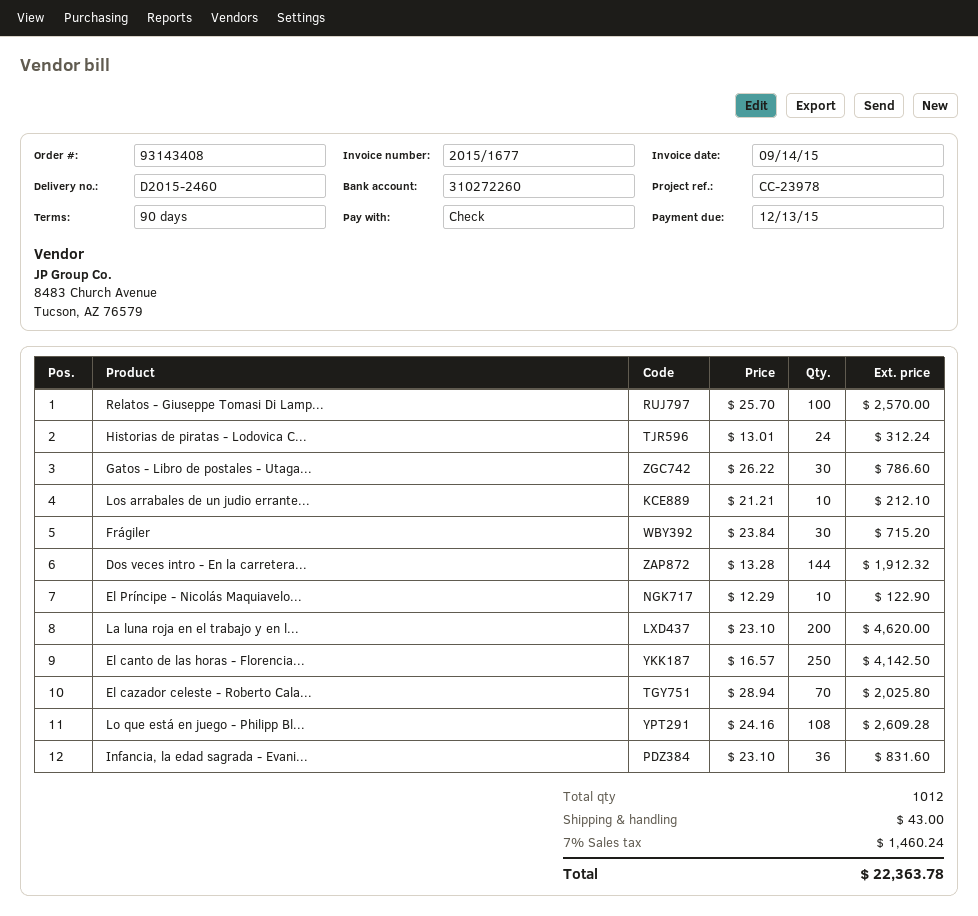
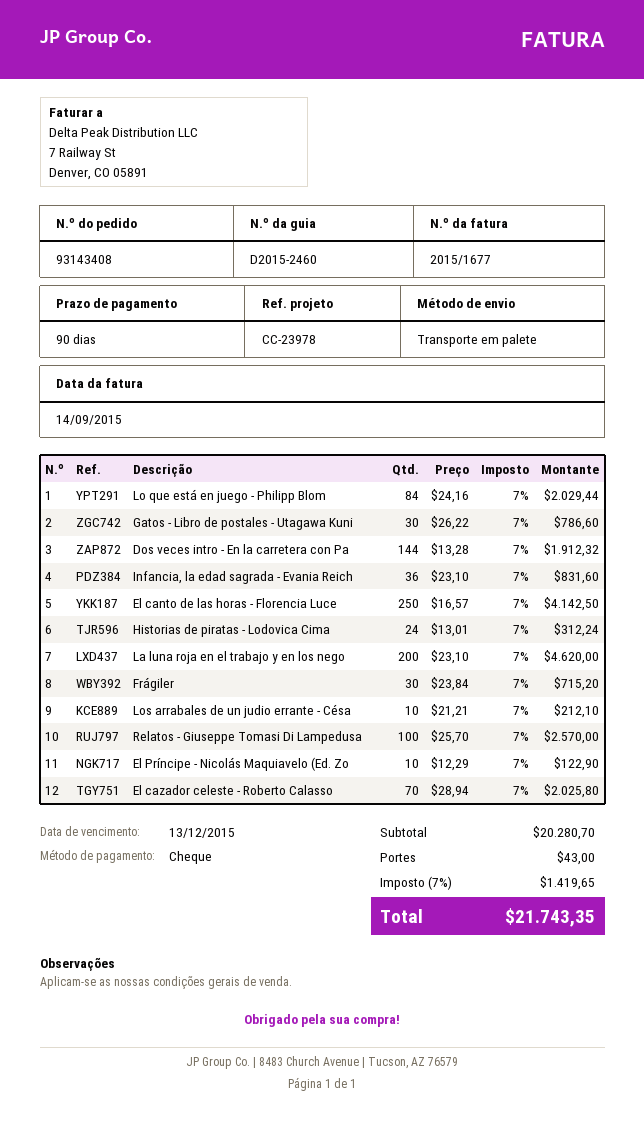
Lo que está en juego - Philipp Bl...: 108 x 24.16 = 2609.28 -> 84 x 24.16 = 2029.44
tax: 7% = 1460.24 -> 7% = 1419.65
total: 22363.78 -> 21743.35

